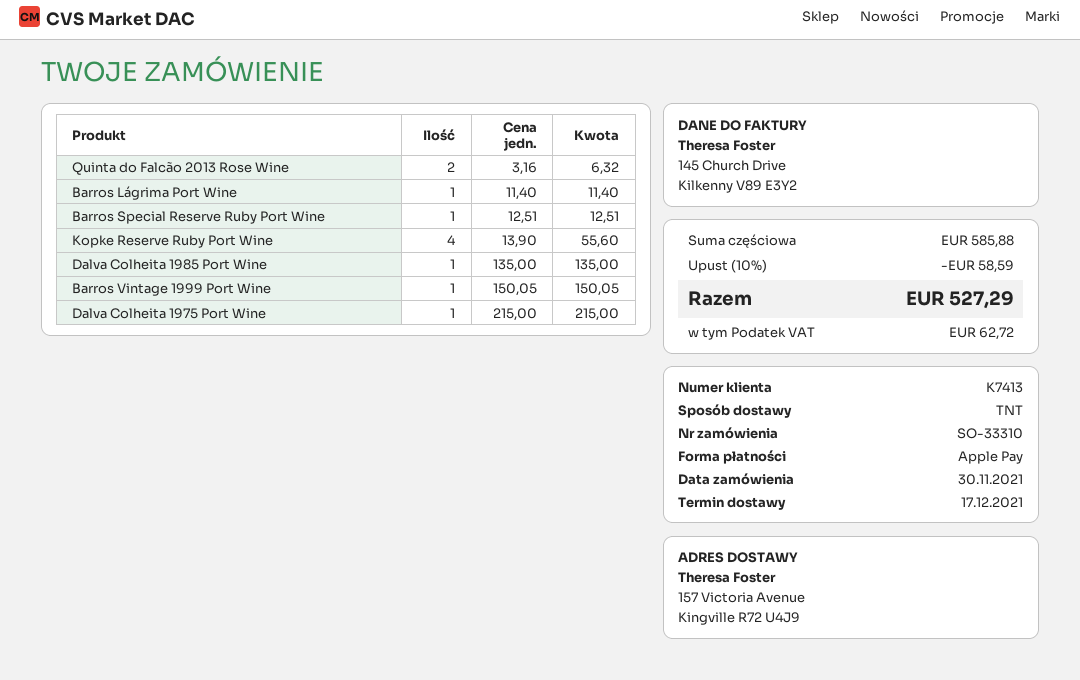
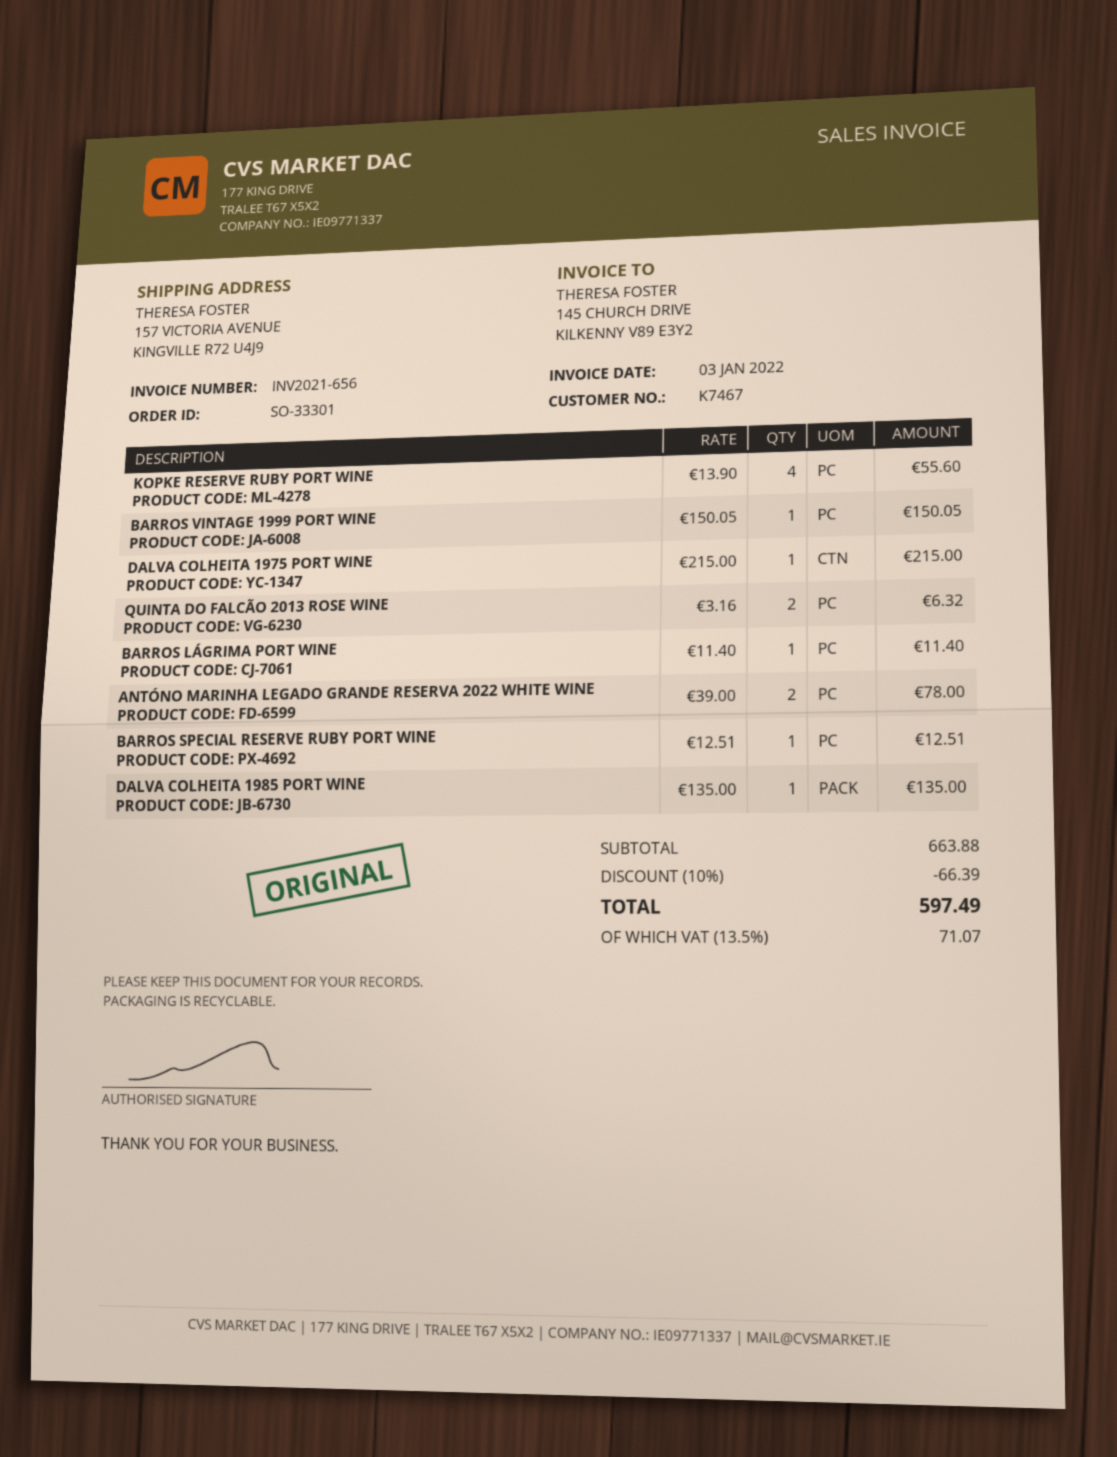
order number: SO-33310 -> SO-33301
customer number: K7413 -> K7467
ANTÓNO MARINHA LEGADO GRANDE RESERVA 2022 WHITE WINE: none -> 2 x 39.00 = 78.00
subtotal: 585.88 -> 663.88
discount: 10% = 58.59 -> 10% = 66.39
tax: 62.72 -> 71.07
total: 527.29 -> 597.49

